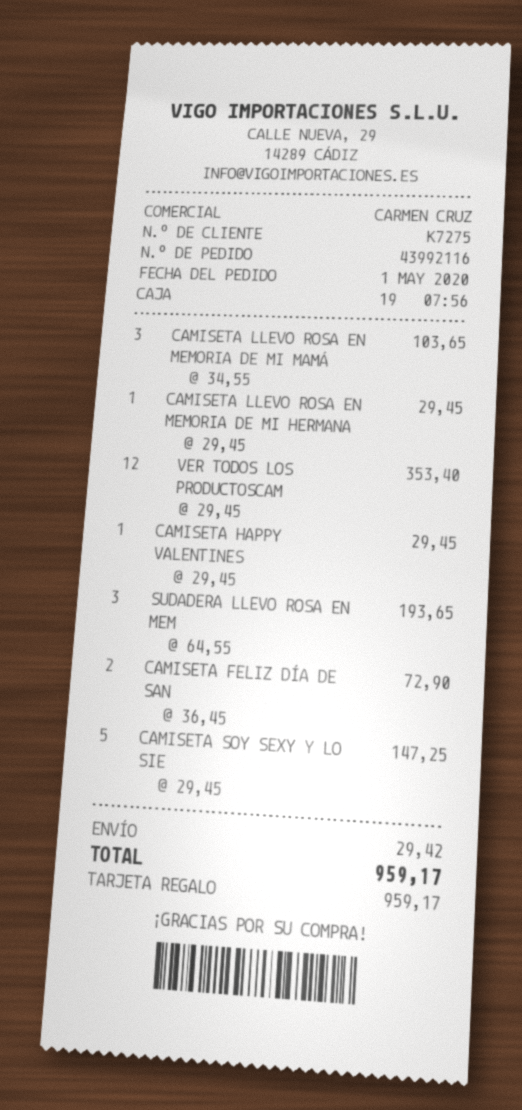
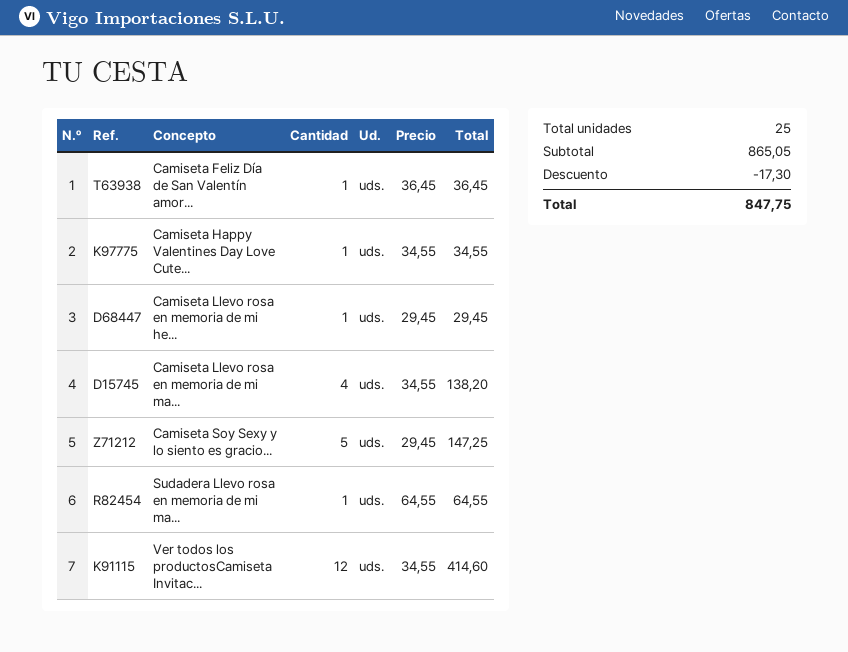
CAMISETA LLEVO ROSA EN MEMORIA DE MI MAMÁ: 3 x 34.55 = 103.65 -> 4 x 34.55 = 138.20
VER TODOS LOS PRODUCTOSCAM: 12 x 29.45 = 353.40 -> 12 x 34.55 = 414.60
CAMISETA HAPPY VALENTINES: 1 x 29.45 = 29.45 -> 1 x 34.55 = 34.55
SUDADERA LLEVO ROSA EN MEM: 3 x 64.55 = 193.65 -> 1 x 64.55 = 64.55
CAMISETA FELIZ DÍA DE SAN: 2 x 36.45 = 72.90 -> 1 x 36.45 = 36.45
discount: none -> 17.30
shipping: 29.42 -> none
total: 959.17 -> 847.75

